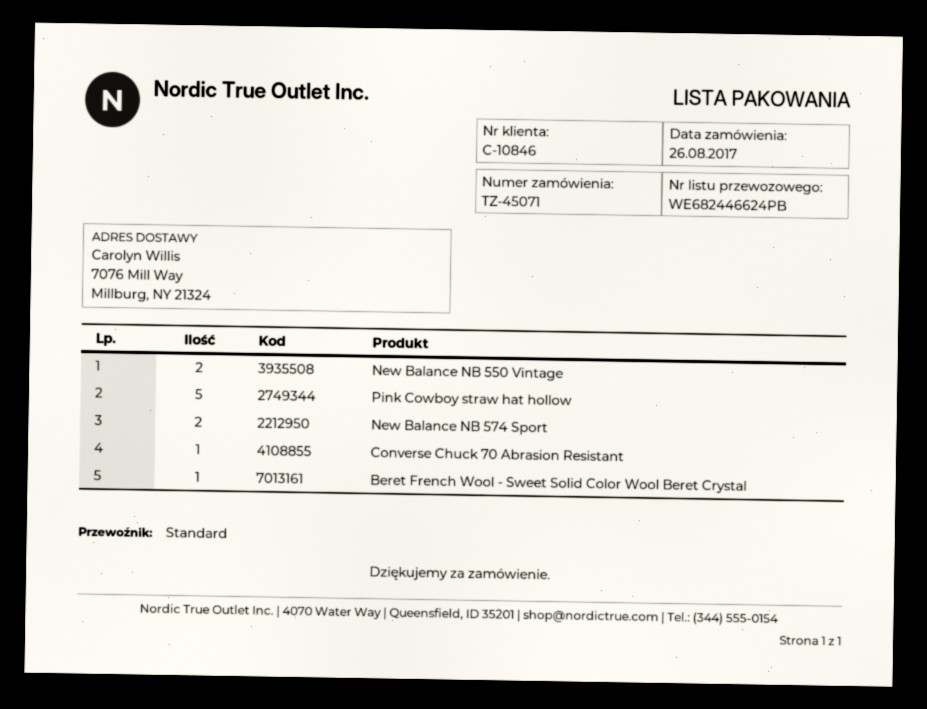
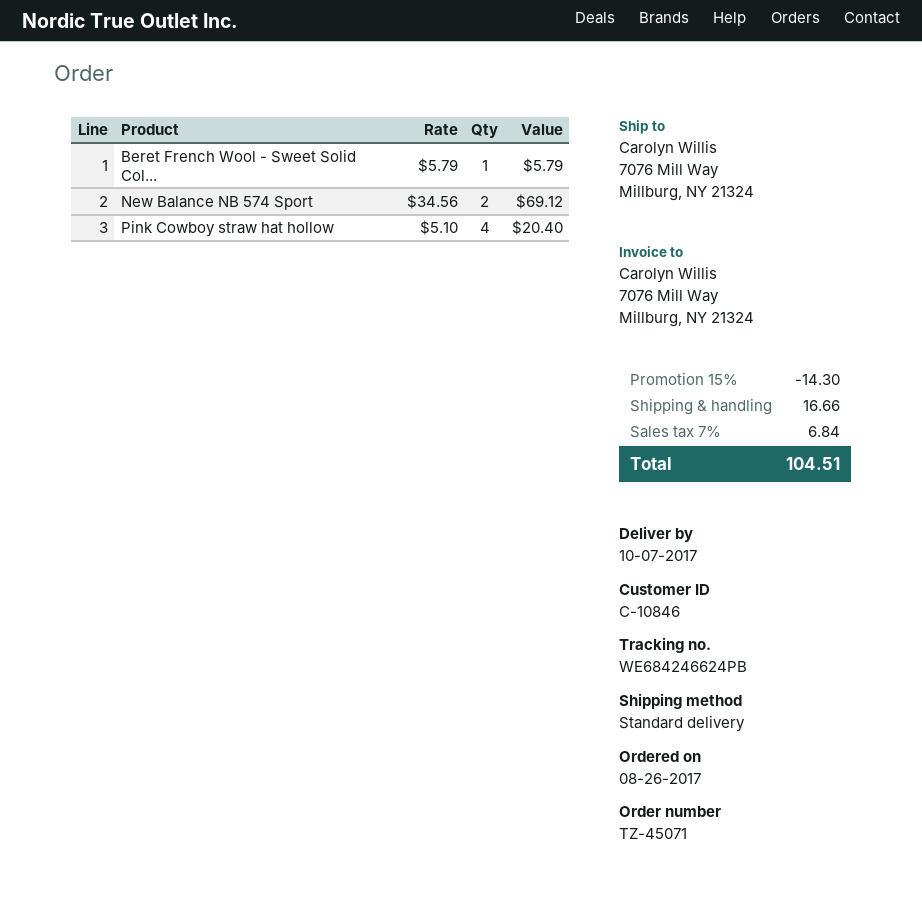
tracking number: WE682446624PB -> WE684246624PB
New Balance NB 550 Vintage: 2 -> none
Pink Cowboy straw hat hollow: 5 -> 4
Converse Chuck 70 Abrasion Resistant: 1 -> none

